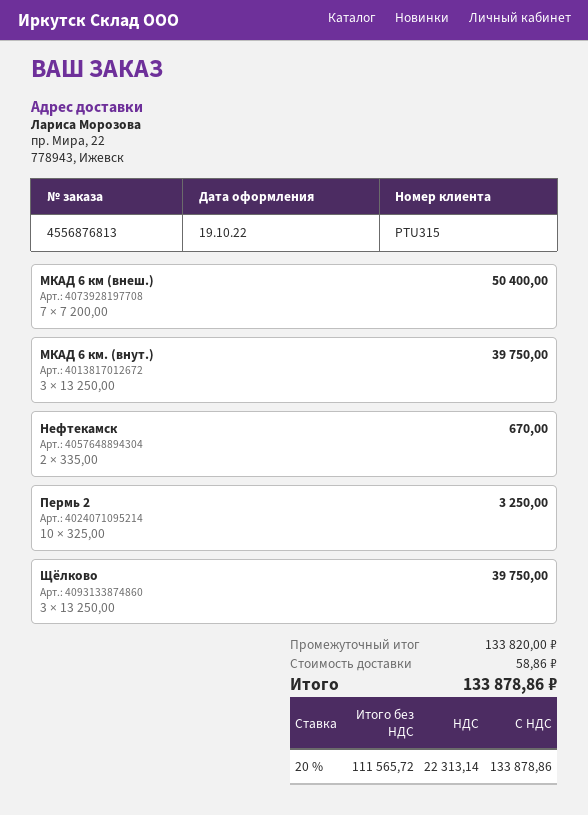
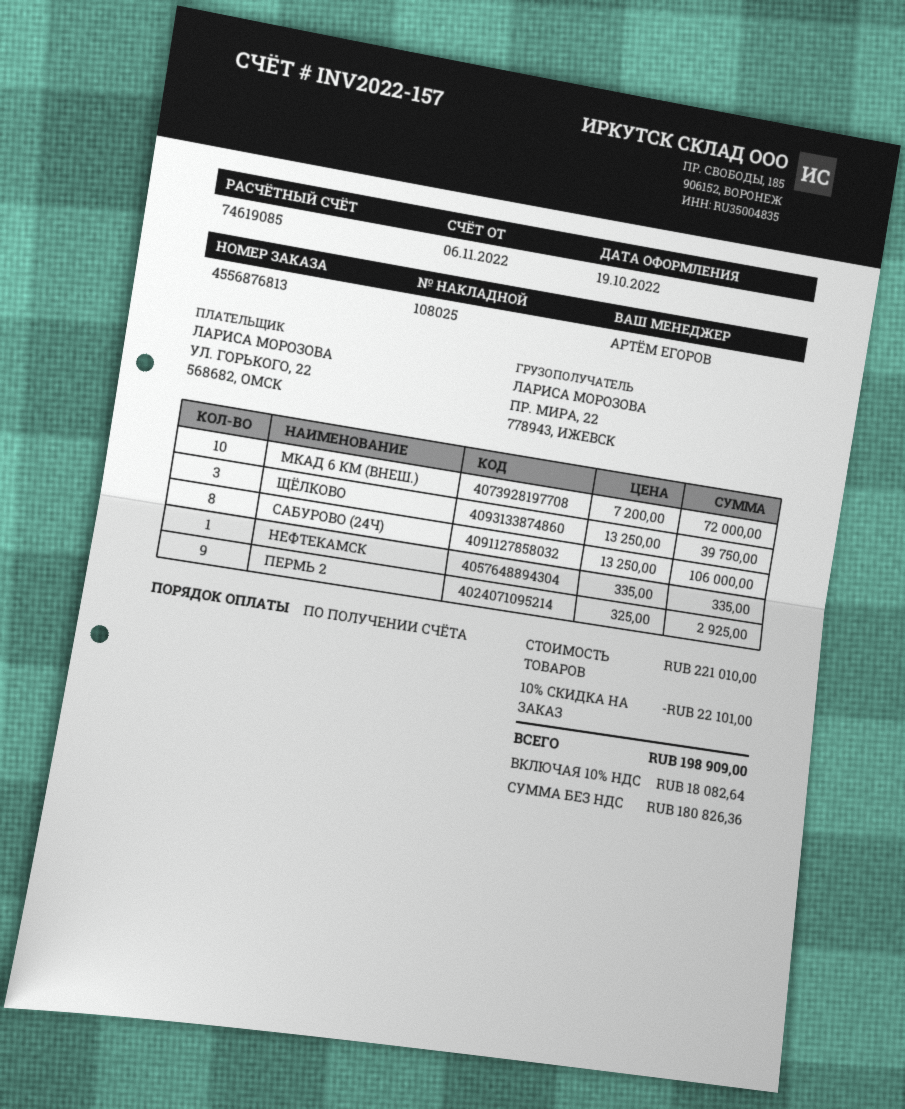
МКАД 6 км (внеш.): 7 x 7200.00 = 50400.00 -> 10 x 7200.00 = 72000.00
МКАД 6 км. (внут.): 3 x 13250.00 = 39750.00 -> none
Нефтекамск: 2 x 335.00 = 670.00 -> 1 x 335.00 = 335.00
Пермь 2: 10 x 325.00 = 3250.00 -> 9 x 325.00 = 2925.00
САБУРОВО (24Ч): none -> 8 x 13250.00 = 106000.00
subtotal: 133820.00 -> 221010.00
discount: none -> 10% = 22101.00
shipping: 58.86 -> none
net: 111565.72 -> 180826.36
tax: 20% = 22313.14 -> 10% = 18082.64
total: 133878.86 -> 198909.00

